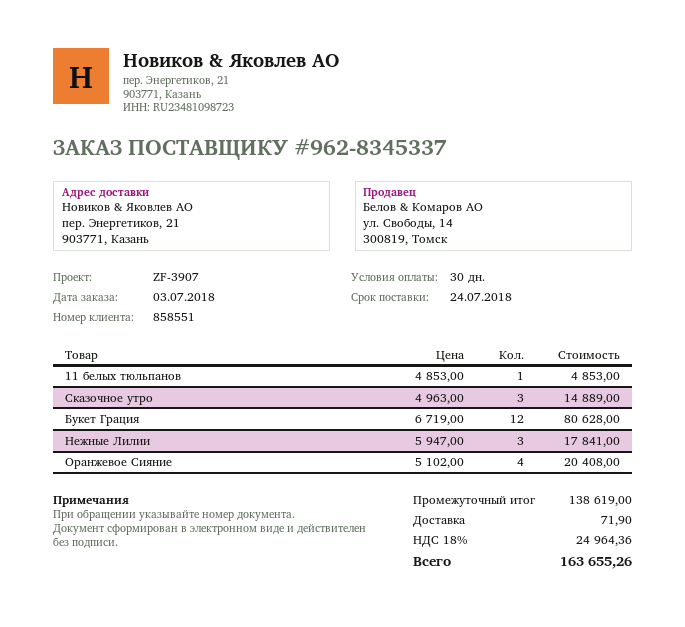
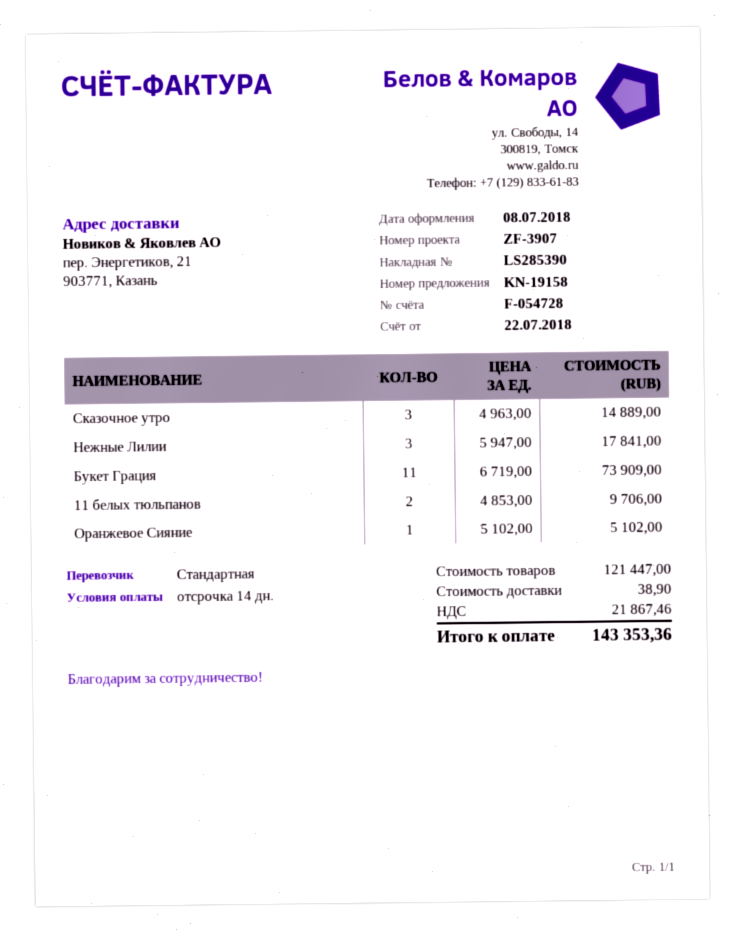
order date: 2018-07-03 -> 2018-07-08
payment terms: 30 days -> 14 days
11 белых тюльпанов: 1 x 4853.00 = 4853.00 -> 2 x 4853.00 = 9706.00
Букет Грация: 12 x 6719.00 = 80628.00 -> 11 x 6719.00 = 73909.00
Оранжевое Сияние: 4 x 5102.00 = 20408.00 -> 1 x 5102.00 = 5102.00
subtotal: 138619.00 -> 121447.00
shipping: 71.90 -> 38.90
tax: 24964.36 -> 21867.46
total: 163655.26 -> 143353.36

